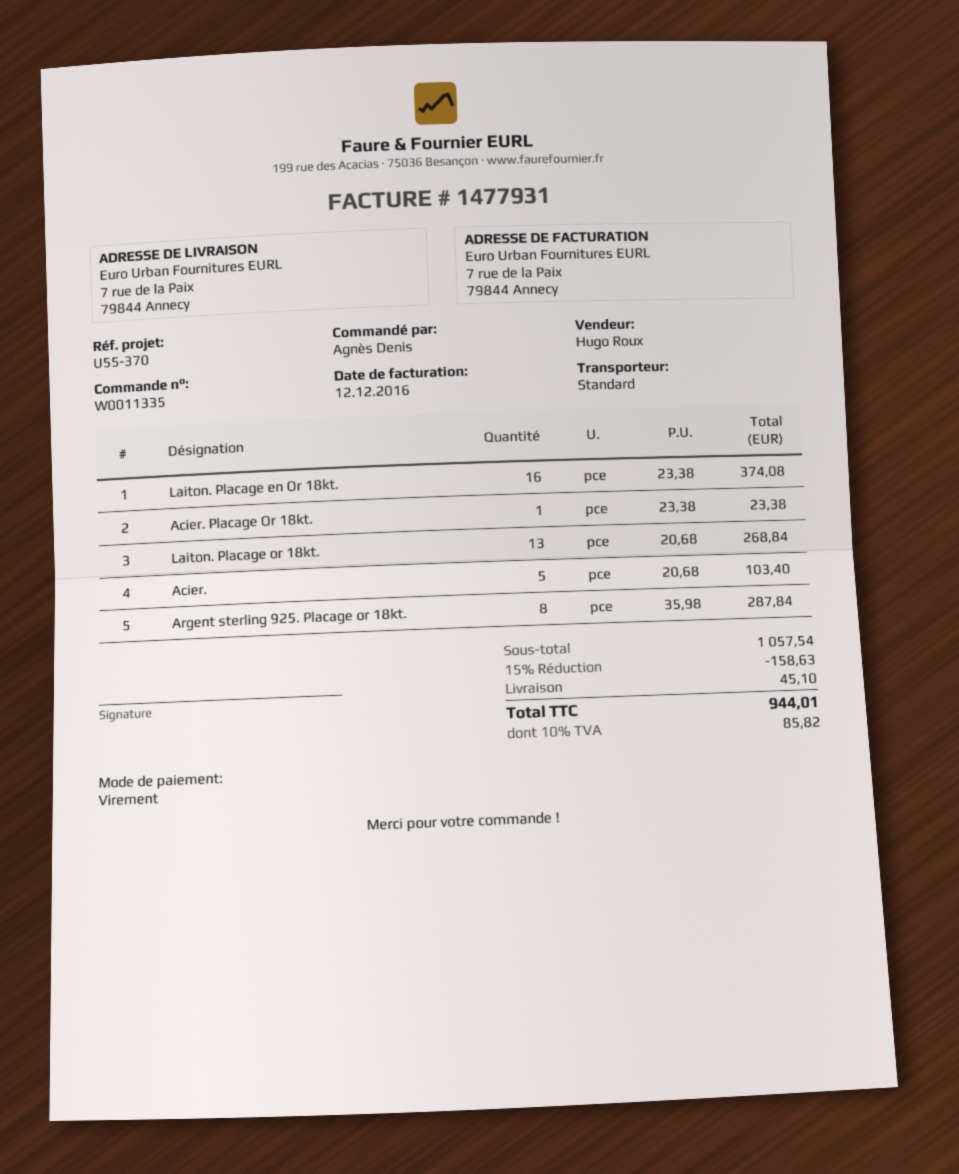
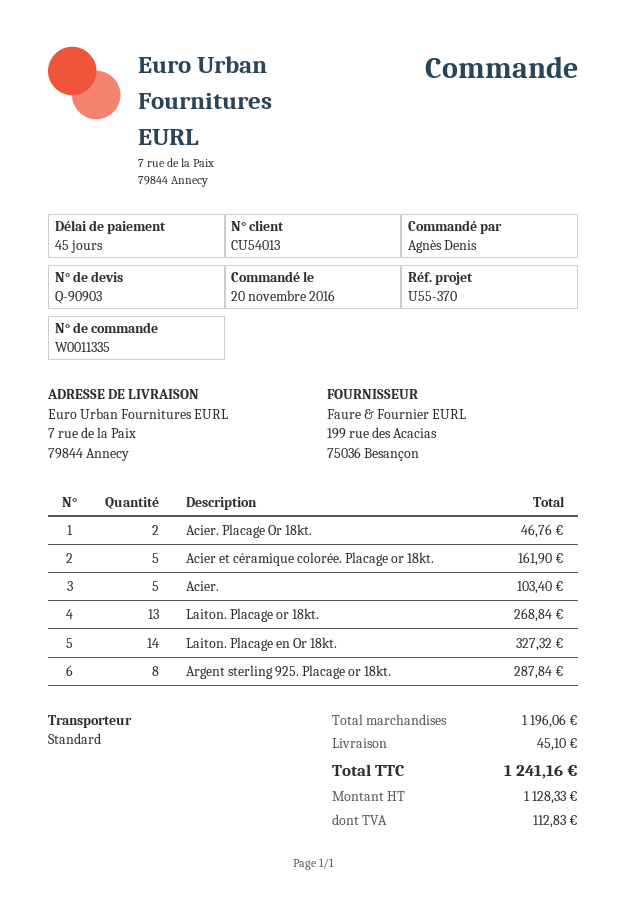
Laiton. Placage en Or 18kt.: 16 for 374.08 -> 14 for 327.32
Acier. Placage Or 18kt.: 1 for 23.38 -> 2 for 46.76
Acier et céramique colorée. Placage or 18kt.: none -> 5 for 161.90
subtotal: 1057.54 -> 1196.06
discount: 15% = 158.63 -> none
tax: 85.82 -> 112.83
total: 944.01 -> 1241.16

